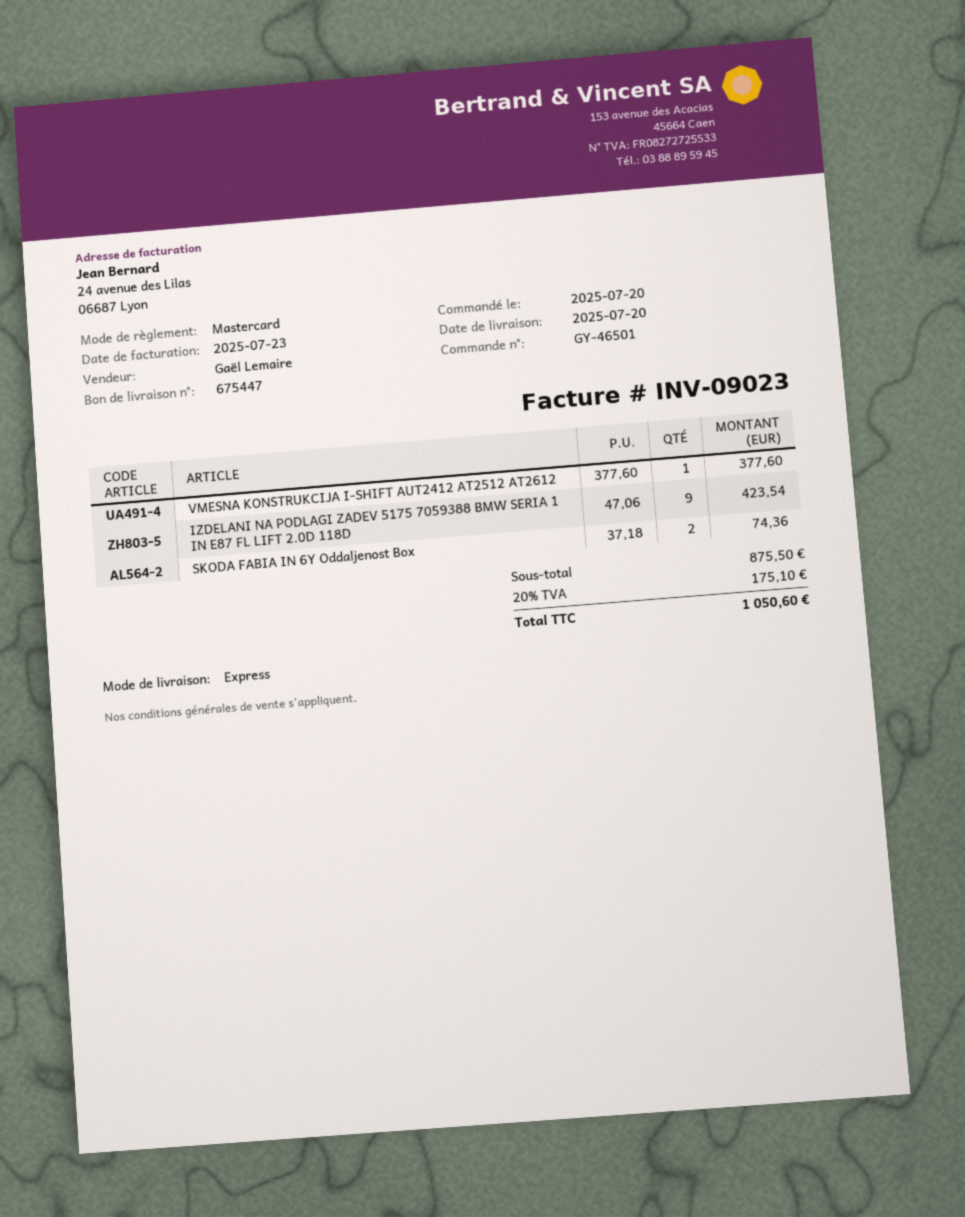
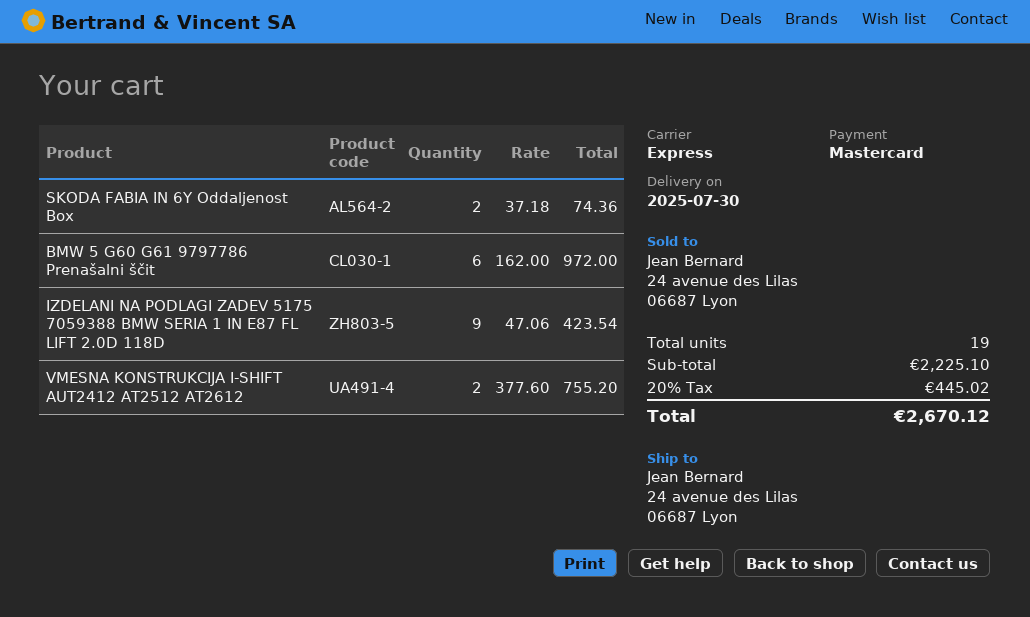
delivery date: 2025-07-20 -> 2025-07-30
VMESNA KONSTRUKCIJA I-SHIFT AUT2412 AT2512 AT2612: 1 x 377.60 = 377.60 -> 2 x 377.60 = 755.20
BMW 5 G60 G61 9797786 Prenašalni ščit: none -> 6 x 162.00 = 972.00
subtotal: 875.50 -> 2225.10
tax: 20% = 175.10 -> 20% = 445.02
total: 1050.60 -> 2670.12

